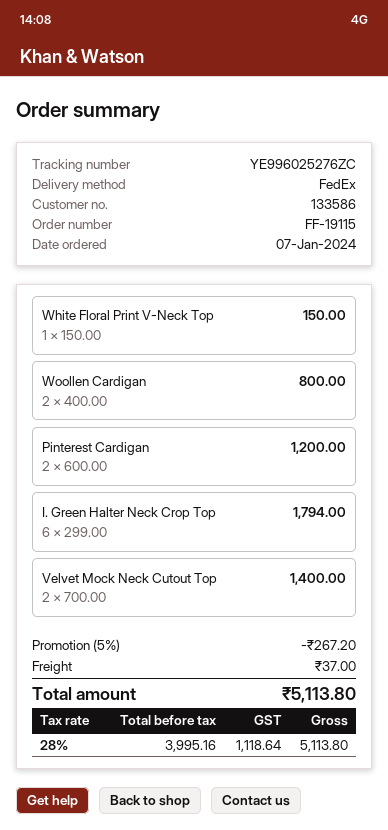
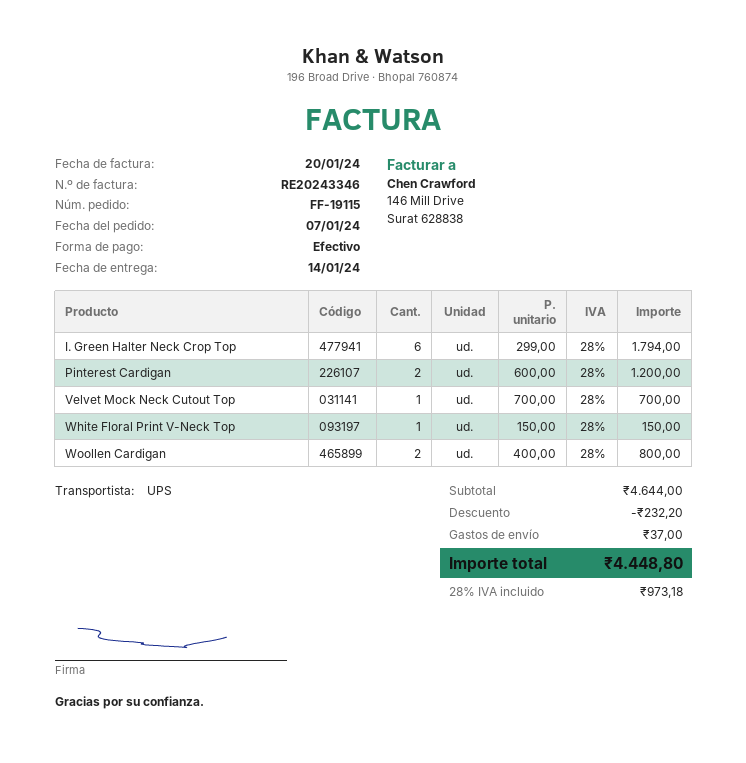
shipping method: FedEx -> UPS
Velvet Mock Neck Cutout Top: 2 x 700.00 = 1400.00 -> 1 x 700.00 = 700.00
discount: 267.20 -> 232.20
tax: 28% = 1118.64 -> 28% = 973.18
total: 5113.80 -> 4448.80

